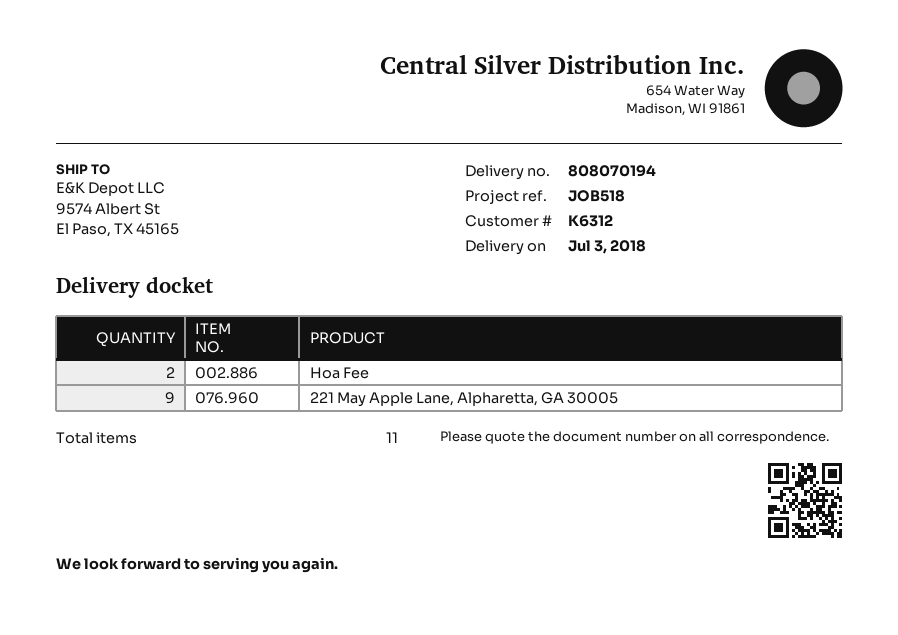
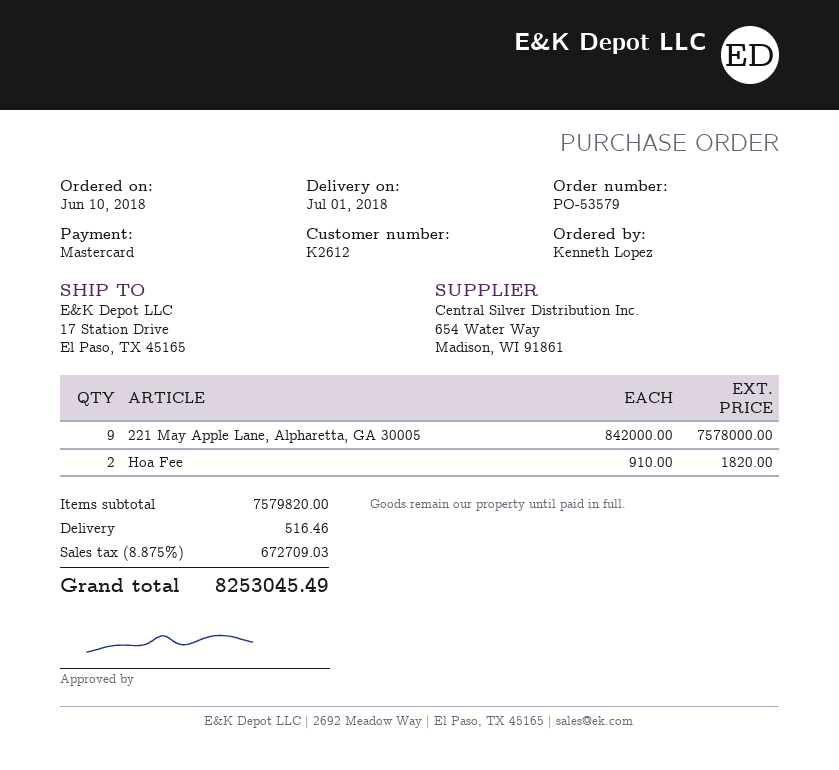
delivery date: 2018-07-03 -> 2018-07-01
customer number: K6312 -> K2612
ship to: 9574 Albert St, El Paso, TX 45165 -> 17 Station Drive, El Paso, TX 45165

